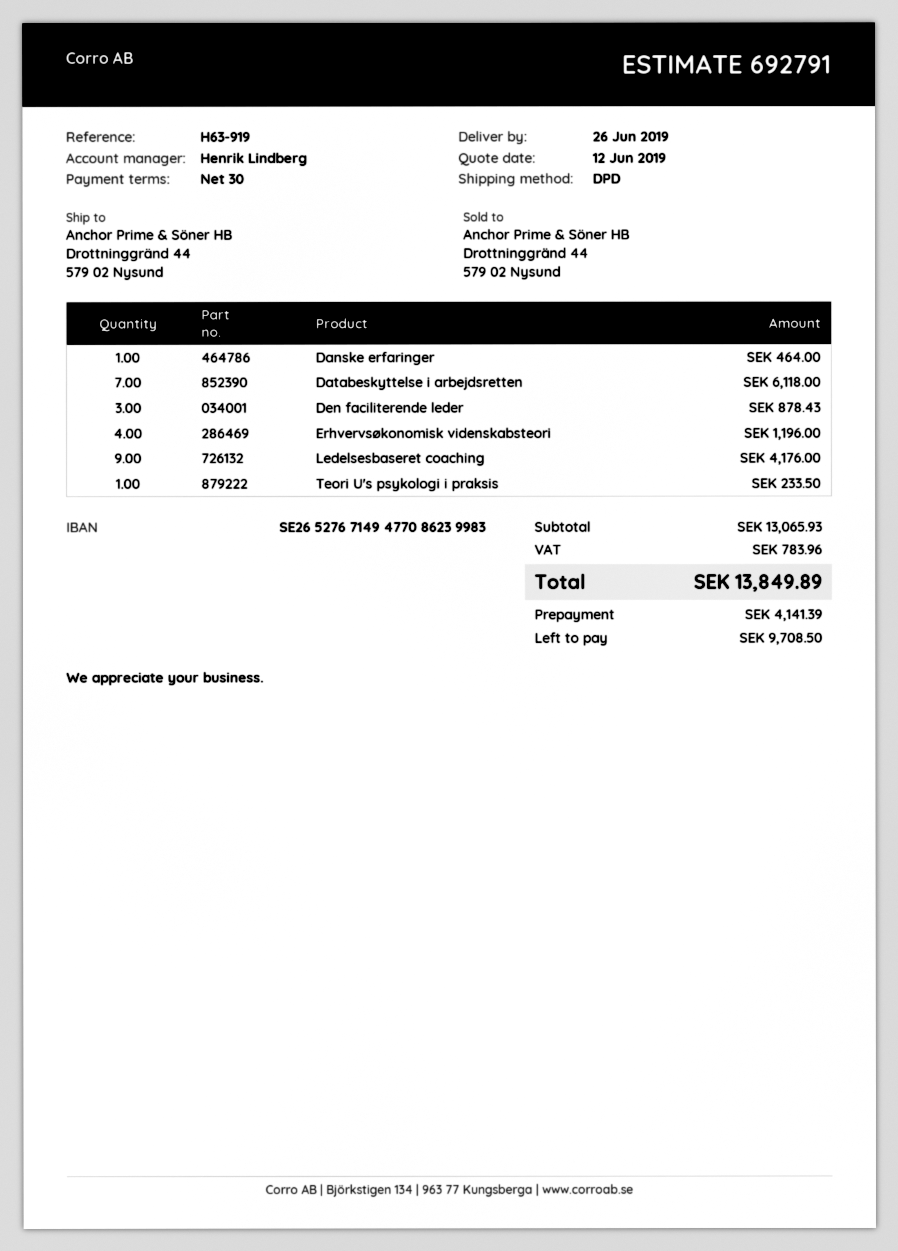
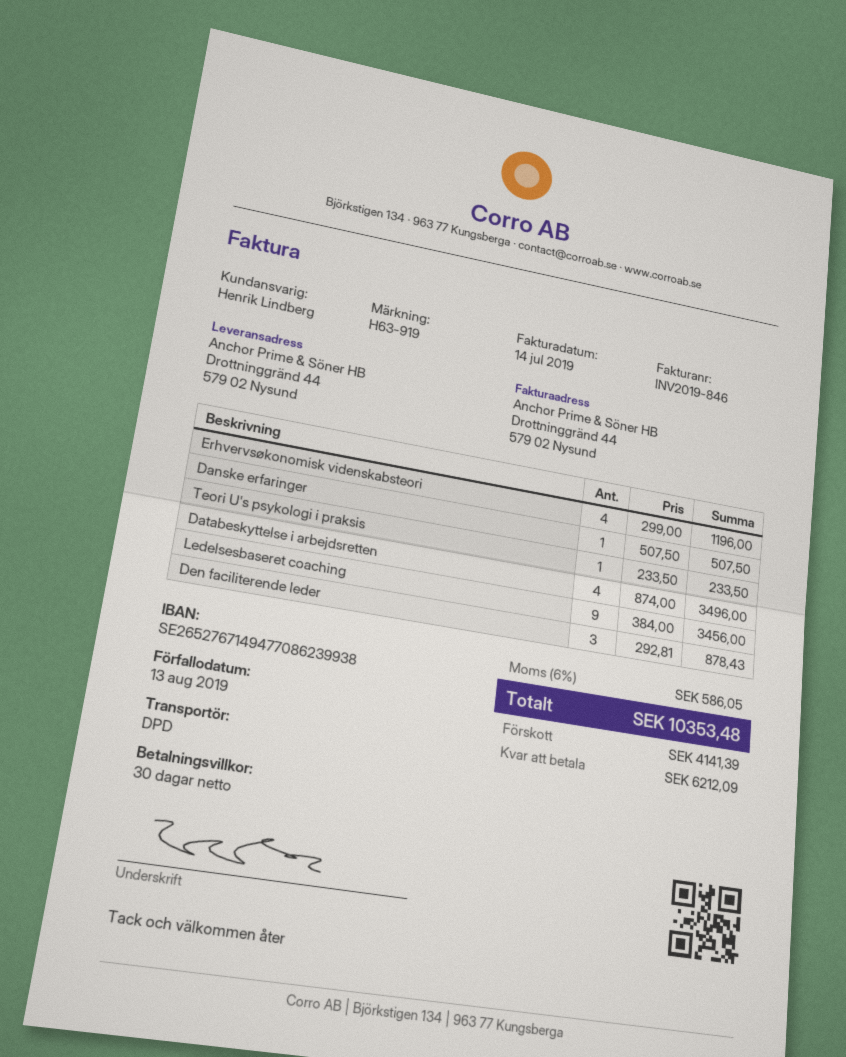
bank account: SE2652767149477086239983 -> SE2652767149477086239938
Danske erfaringer: 1 for 464.00 -> 1 for 507.50
Databeskyttelse i arbejdsretten: 7 for 6118.00 -> 4 for 3496.00
Ledelsesbaseret coaching: 9 for 4176.00 -> 9 for 3456.00
tax: 783.96 -> 586.05
total: 13849.89 -> 10353.48
balance: 9708.50 -> 6212.09

